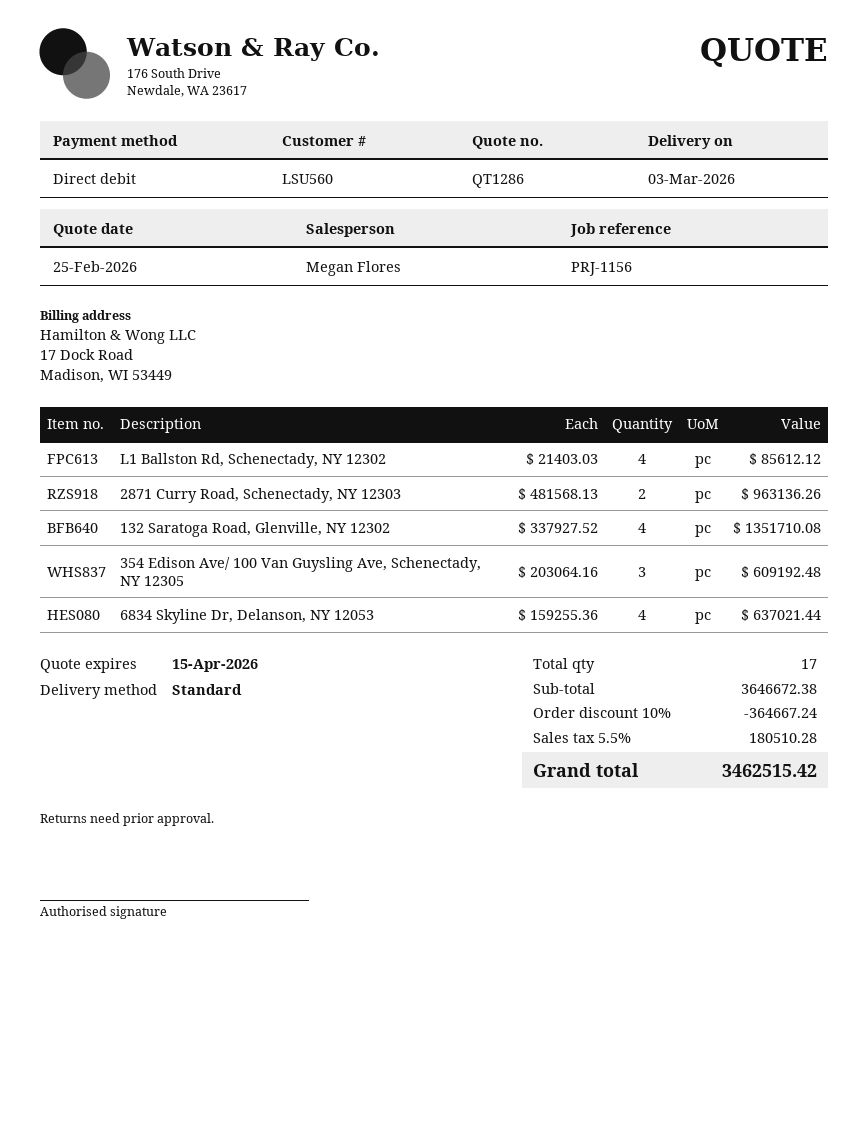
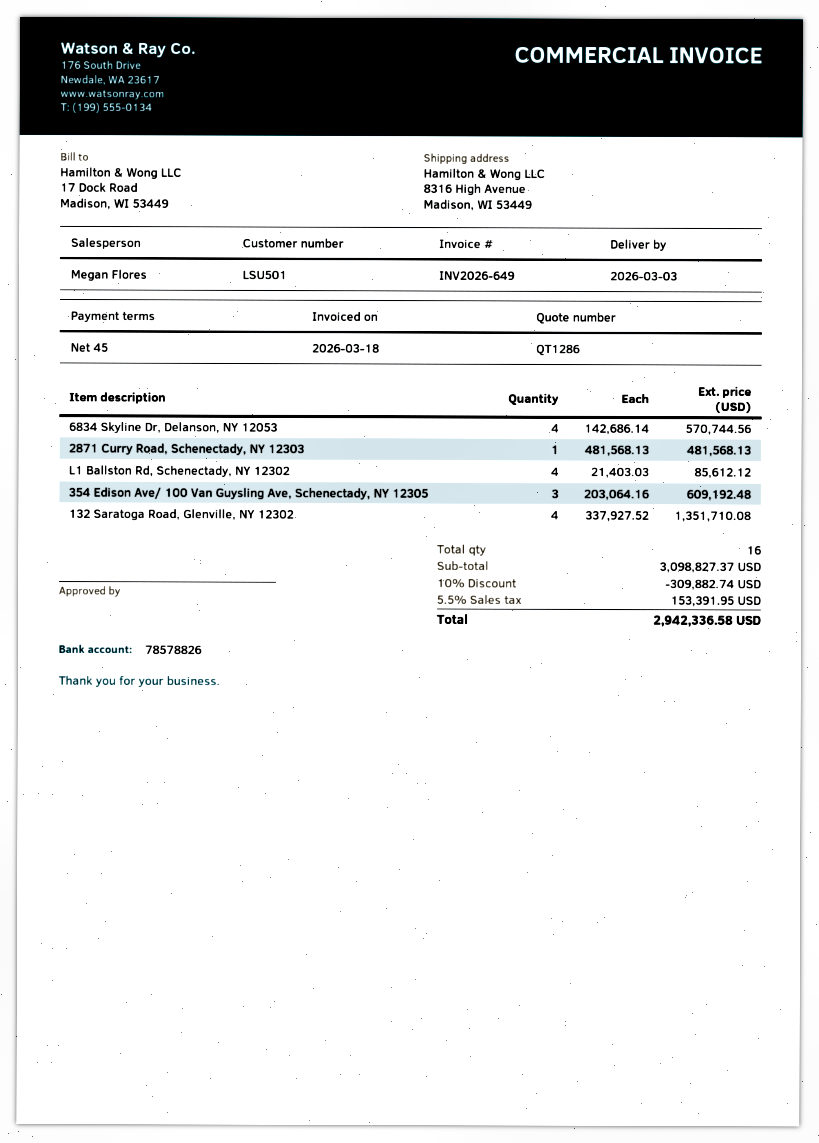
customer number: LSU560 -> LSU501
2871 Curry Road, Schenectady, NY 12303: 2 x 481568.13 = 963136.26 -> 1 x 481568.13 = 481568.13
6834 Skyline Dr, Delanson, NY 12053: 4 x 159255.36 = 637021.44 -> 4 x 142686.14 = 570744.56
total quantity: 17 -> 16
subtotal: 3646672.38 -> 3098827.37
discount: 10% = 364667.24 -> 10% = 309882.74
tax: 5.5% = 180510.28 -> 5.5% = 153391.95
total: 3462515.42 -> 2942336.58

